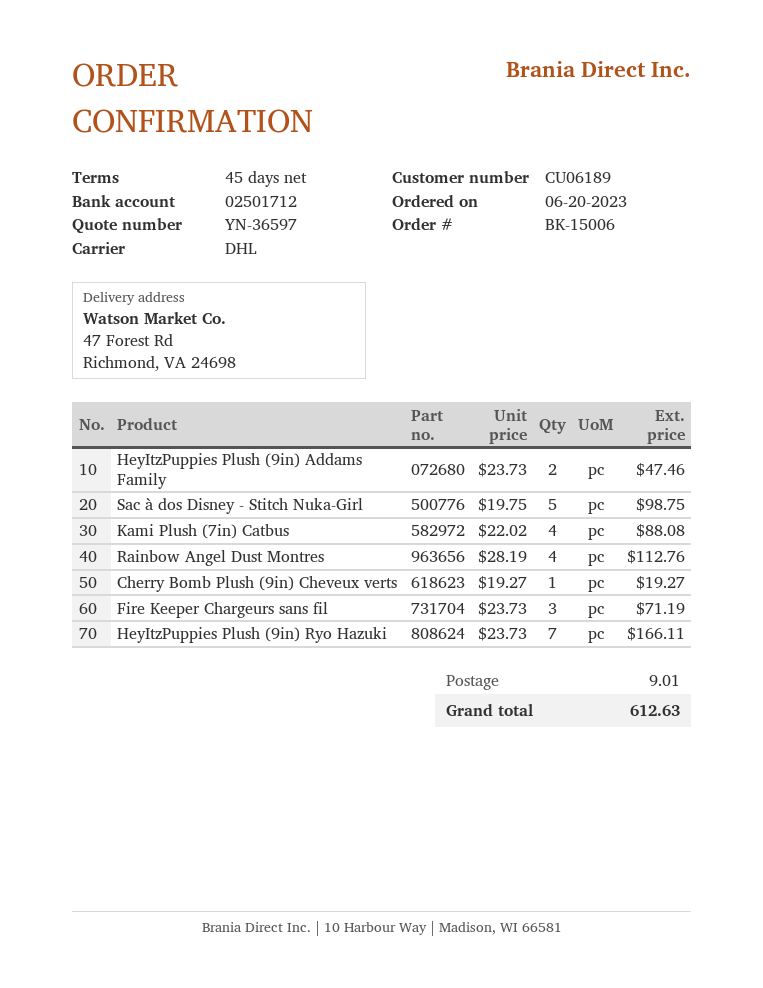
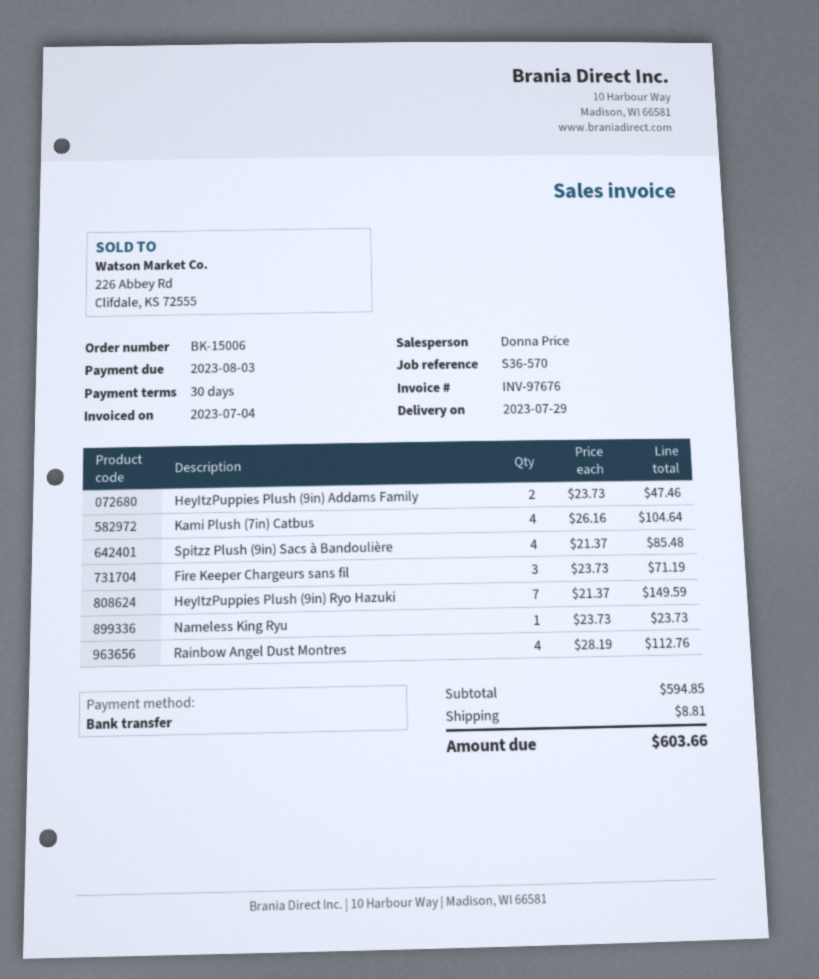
payment terms: 45 days -> 30 days
Sac à dos Disney - Stitch Nuka-Girl: 5 x 19.75 = 98.75 -> none
Kami Plush (7in) Catbus: 4 x 22.02 = 88.08 -> 4 x 26.16 = 104.64
Cherry Bomb Plush (9in) Cheveux verts: 1 x 19.27 = 19.27 -> none
HeyItzPuppies Plush (9in) Ryo Hazuki: 7 x 23.73 = 166.11 -> 7 x 21.37 = 149.59
Spitzz Plush (9in) Sacs à Bandoulière: none -> 4 x 21.37 = 85.48
Nameless King Ryu: none -> 1 x 23.73 = 23.73
shipping: 9.01 -> 8.81
total: 612.63 -> 603.66

